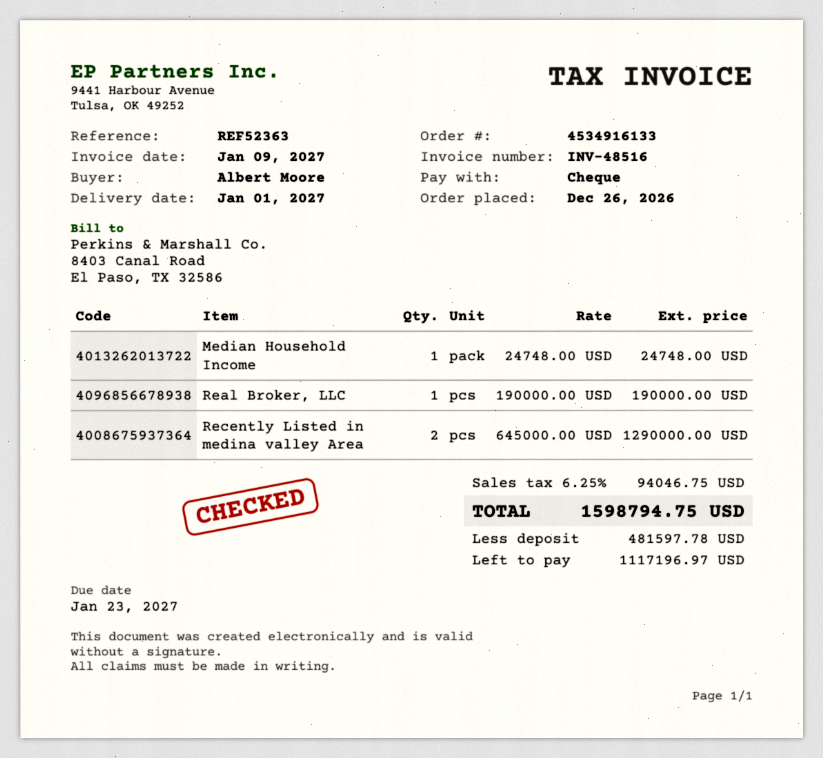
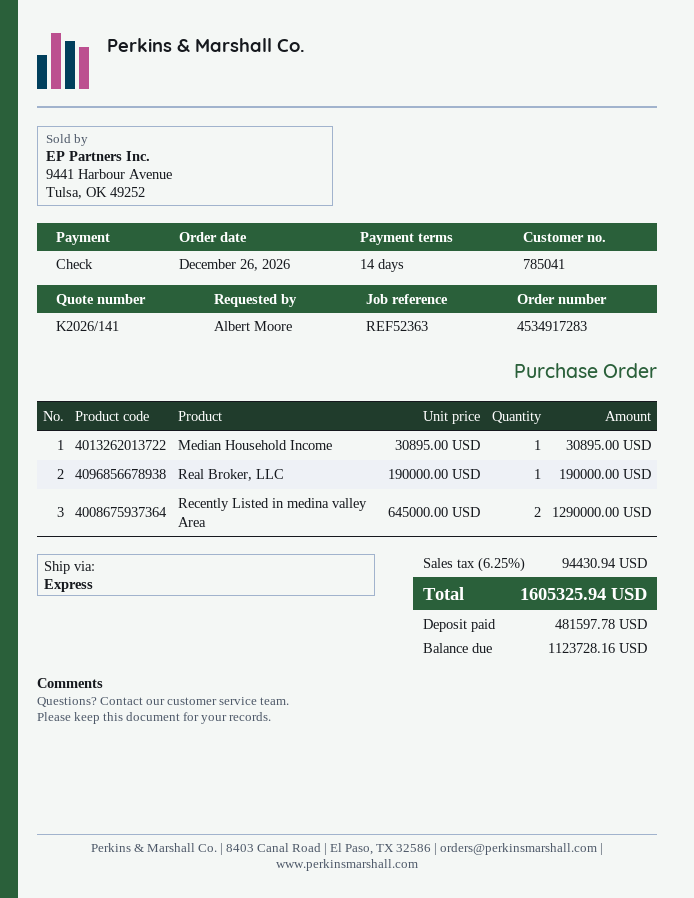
order number: 4534916133 -> 4534917283
Median Household Income: 1 x 24748.00 = 24748.00 -> 1 x 30895.00 = 30895.00
tax: 6.25% = 94046.75 -> 6.25% = 94430.94
total: 1598794.75 -> 1605325.94
balance: 1117196.97 -> 1123728.16

